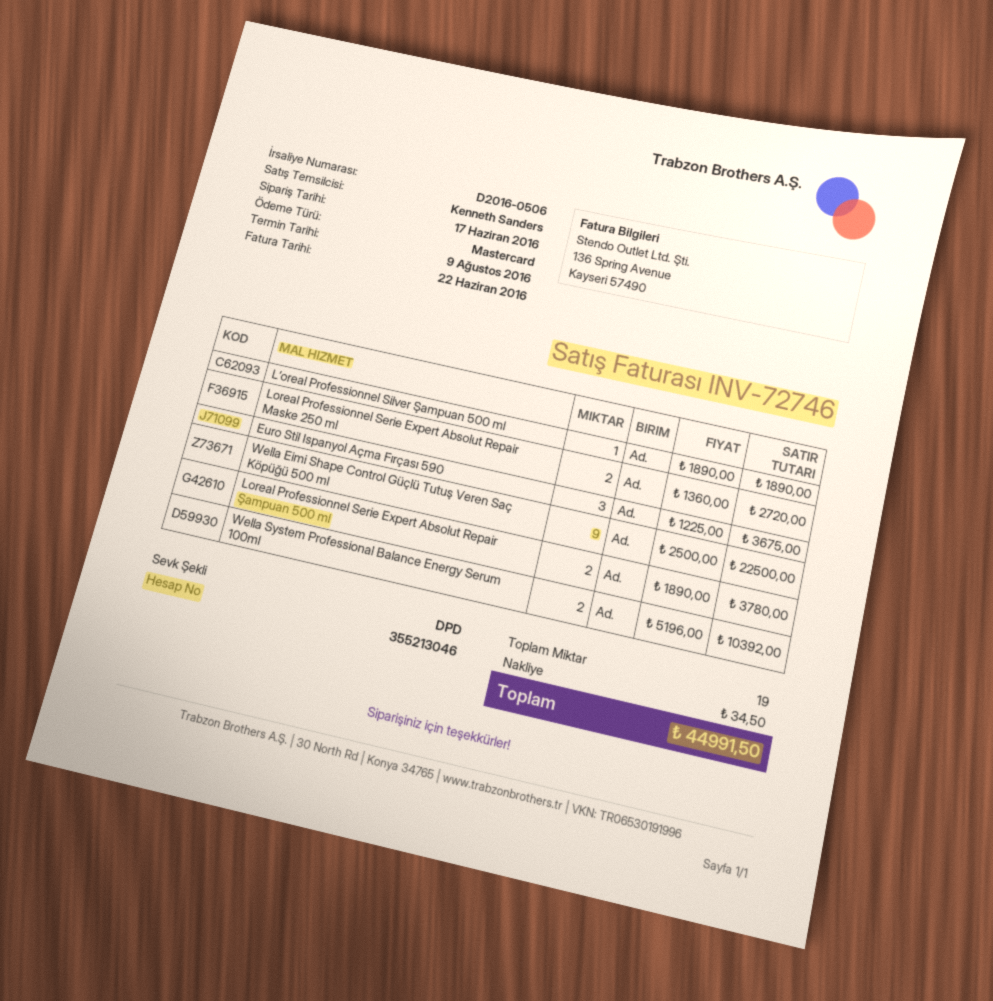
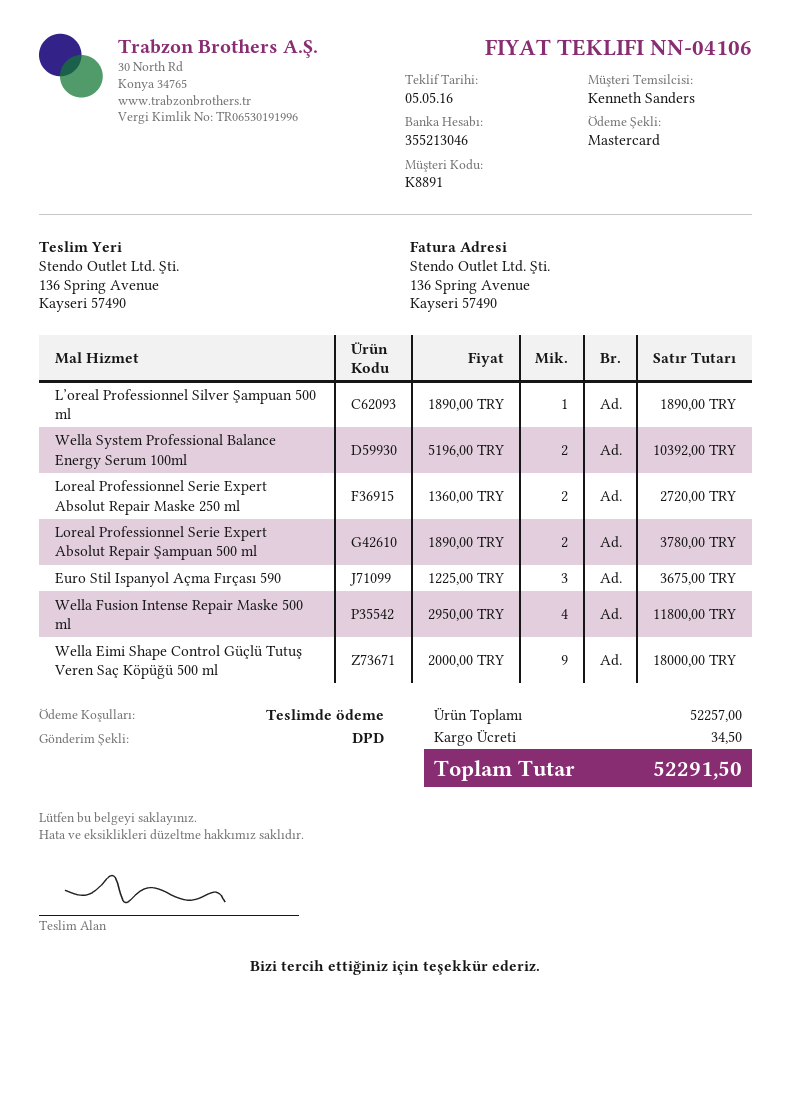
Wella Eimi Shape Control Güçlü Tutuş Veren Saç Köpüğü 500 ml: 9 x 2500.00 = 22500.00 -> 9 x 2000.00 = 18000.00
Wella Fusion Intense Repair Maske 500 ml: none -> 4 x 2950.00 = 11800.00
total: 44991.50 -> 52291.50

